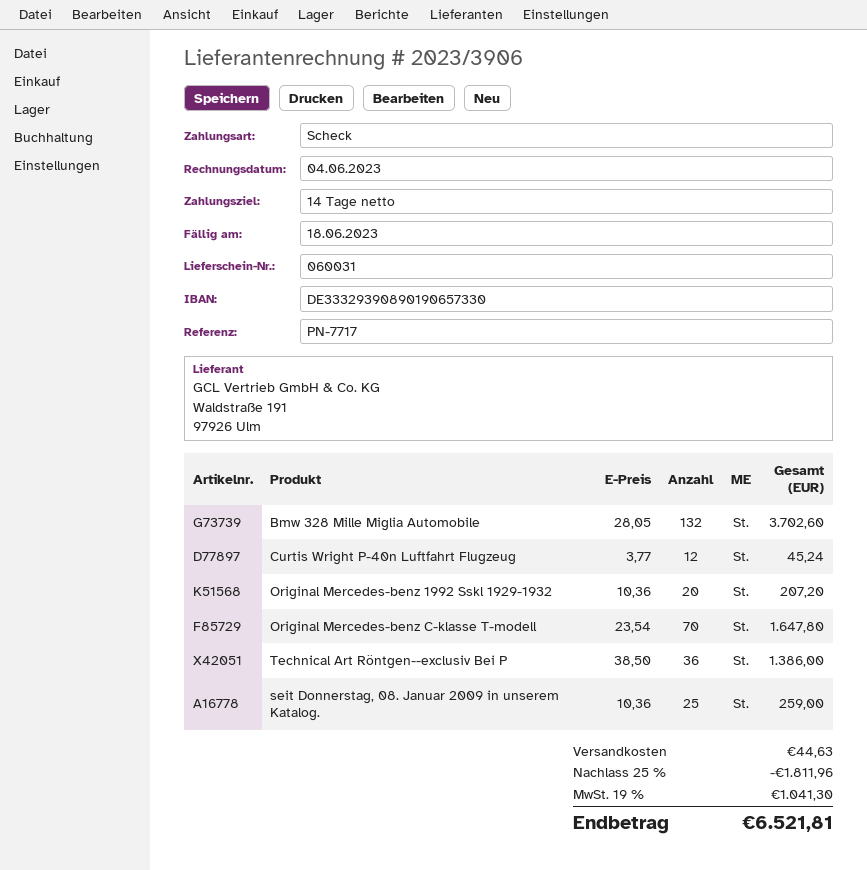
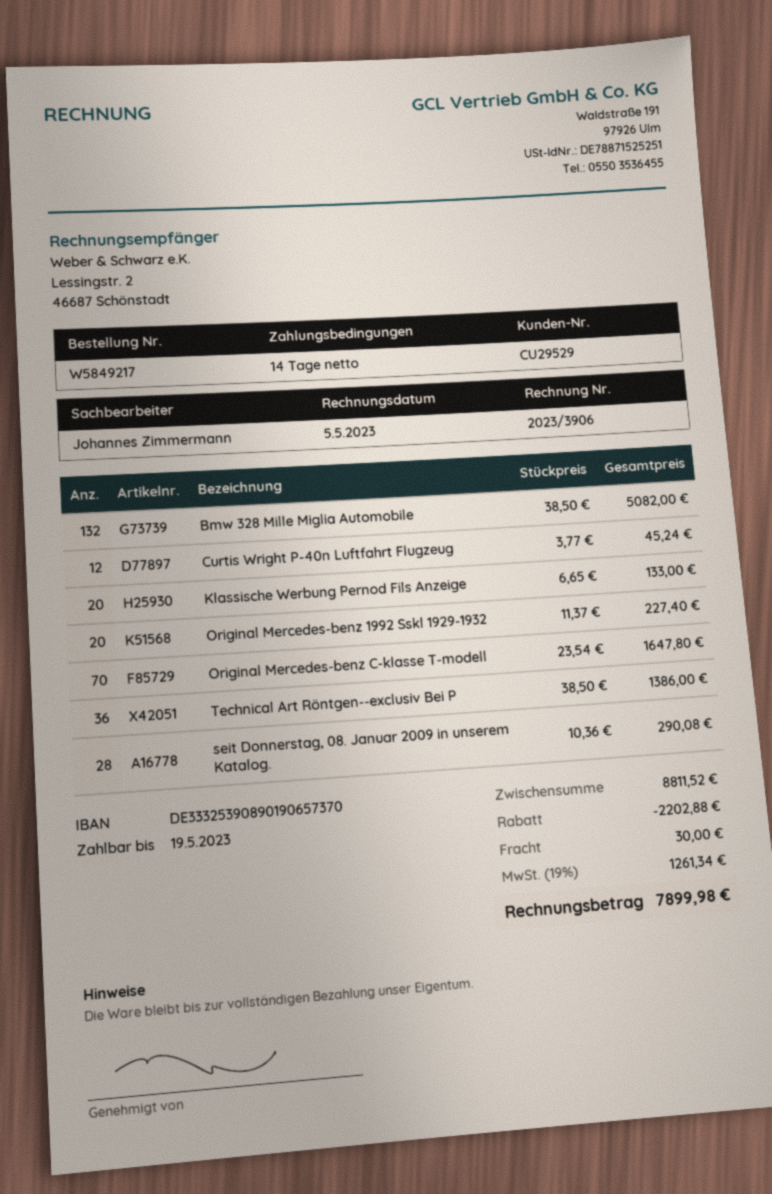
invoice date: 2023-06-04 -> 2023-05-05
due date: 2023-06-18 -> 2023-05-19
bank account: DE33329390890190657330 -> DE33325390890190657370
Bmw 328 Mille Miglia Automobile: 132 x 28.05 = 3702.60 -> 132 x 38.50 = 5082.00
Original Mercedes-benz 1992 Sskl 1929-1932: 20 x 10.36 = 207.20 -> 20 x 11.37 = 227.40
seit Donnerstag, 08. Januar 2009 in unserem Katalog.: 25 x 10.36 = 259.00 -> 28 x 10.36 = 290.08
Klassische Werbung Pernod Fils Anzeige: none -> 20 x 6.65 = 133.00
discount: 1811.96 -> 2202.88
shipping: 44.63 -> 30.00
tax: 19% = 1041.30 -> 19% = 1261.34
total: 6521.81 -> 7899.98

